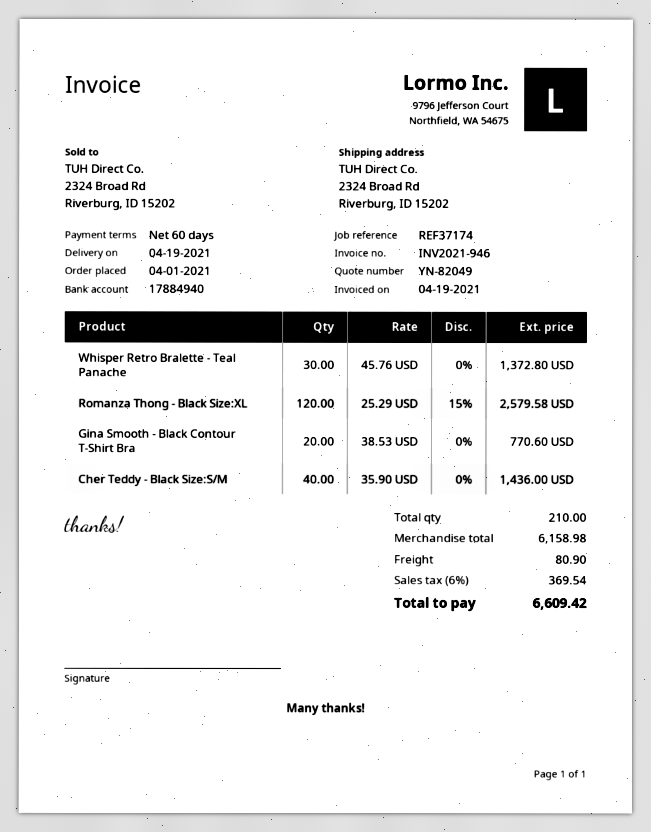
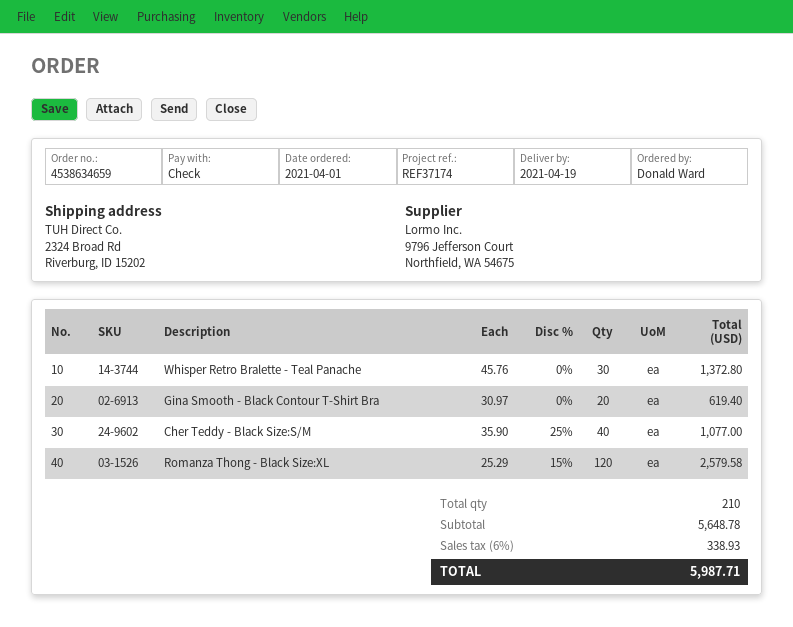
Gina Smooth - Black Contour T-Shirt Bra: 20 x 38.53 = 770.60 -> 20 x 30.97 = 619.40
Cher Teddy - Black Size:S/M: 40 x 35.90 = 1436.00 -> 40 x 35.90 - 25% = 1077.00
subtotal: 6158.98 -> 5648.78
shipping: 80.90 -> none
tax: 6% = 369.54 -> 6% = 338.93
total: 6609.42 -> 5987.71

